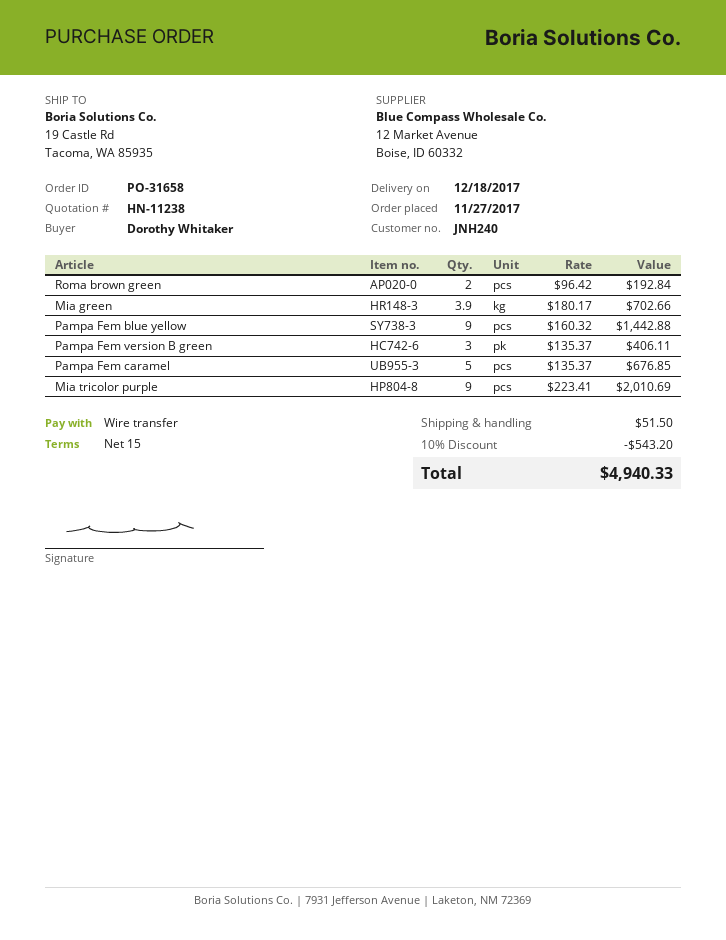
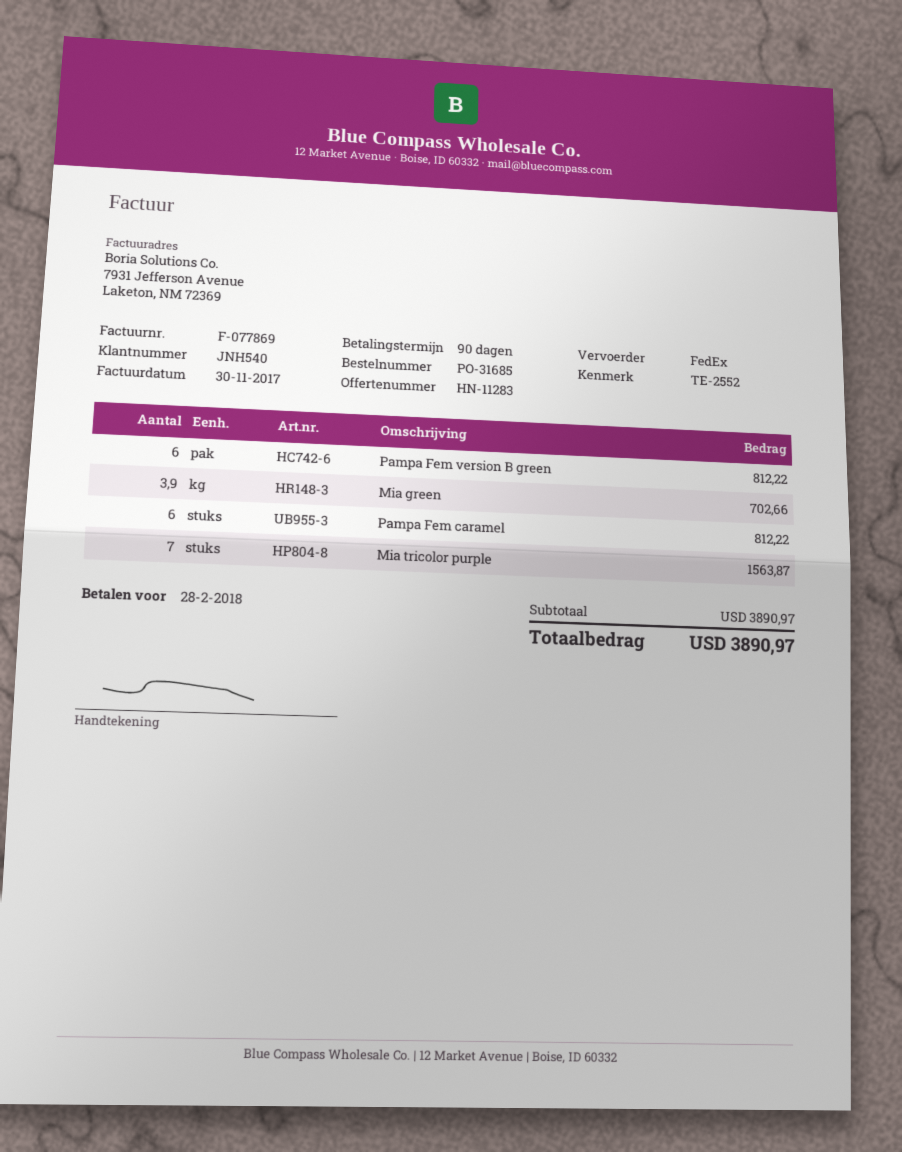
quote number: HN-11238 -> HN-11283
order number: PO-31658 -> PO-31685
payment terms: 15 days -> 90 days
customer number: JNH240 -> JNH540
Roma brown green: 2 for 192.84 -> none
Pampa Fem blue yellow: 9 for 1442.88 -> none
Pampa Fem version B green: 3 for 406.11 -> 6 for 812.22
Pampa Fem caramel: 5 for 676.85 -> 6 for 812.22
Mia tricolor purple: 9 for 2010.69 -> 7 for 1563.87
discount: 10% = 543.20 -> none
shipping: 51.50 -> none
total: 4940.33 -> 3890.97

